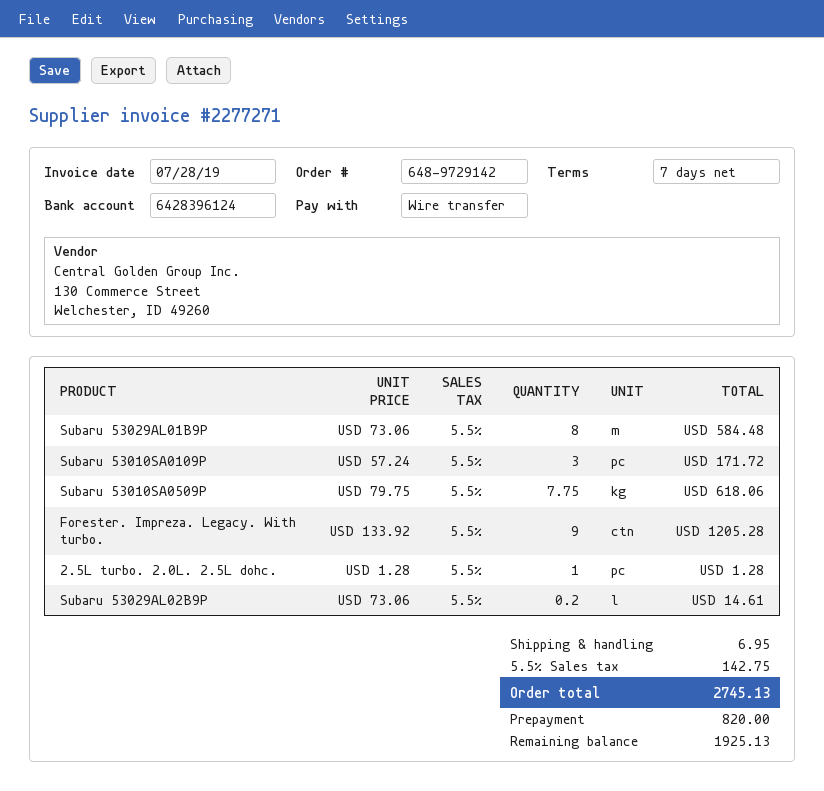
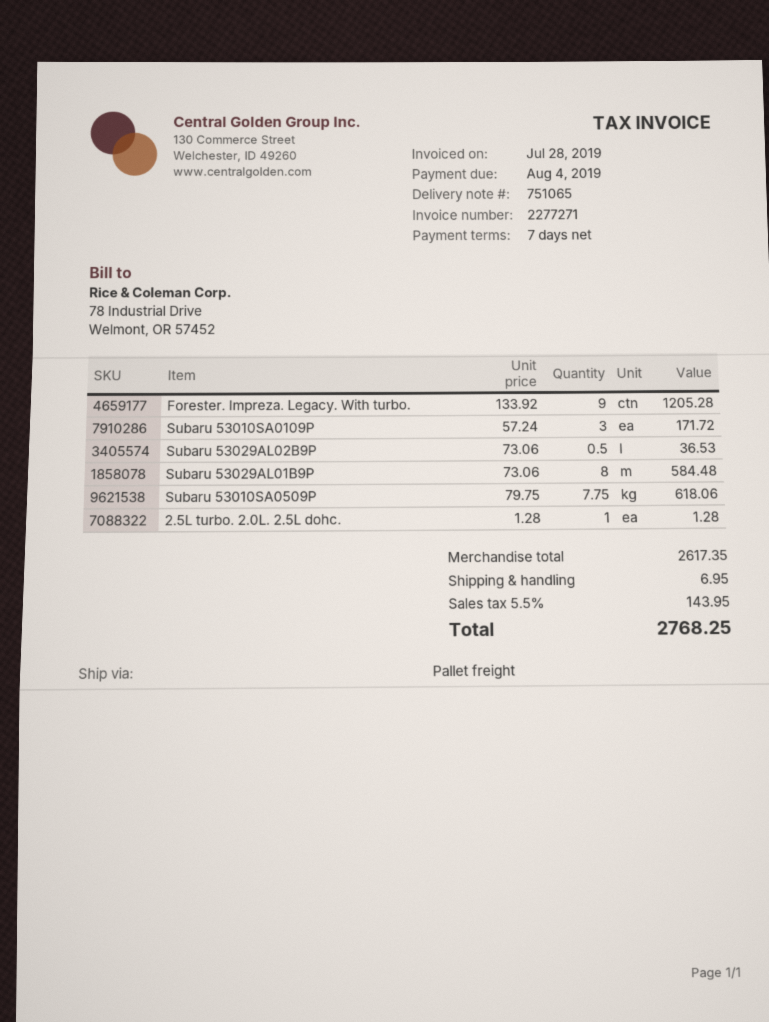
Subaru 53029AL02B9P: 0.2 x 73.06 = 14.61 -> 0.5 x 73.06 = 36.53
tax: 5.5% = 142.75 -> 5.5% = 143.95
total: 2745.13 -> 2768.25

